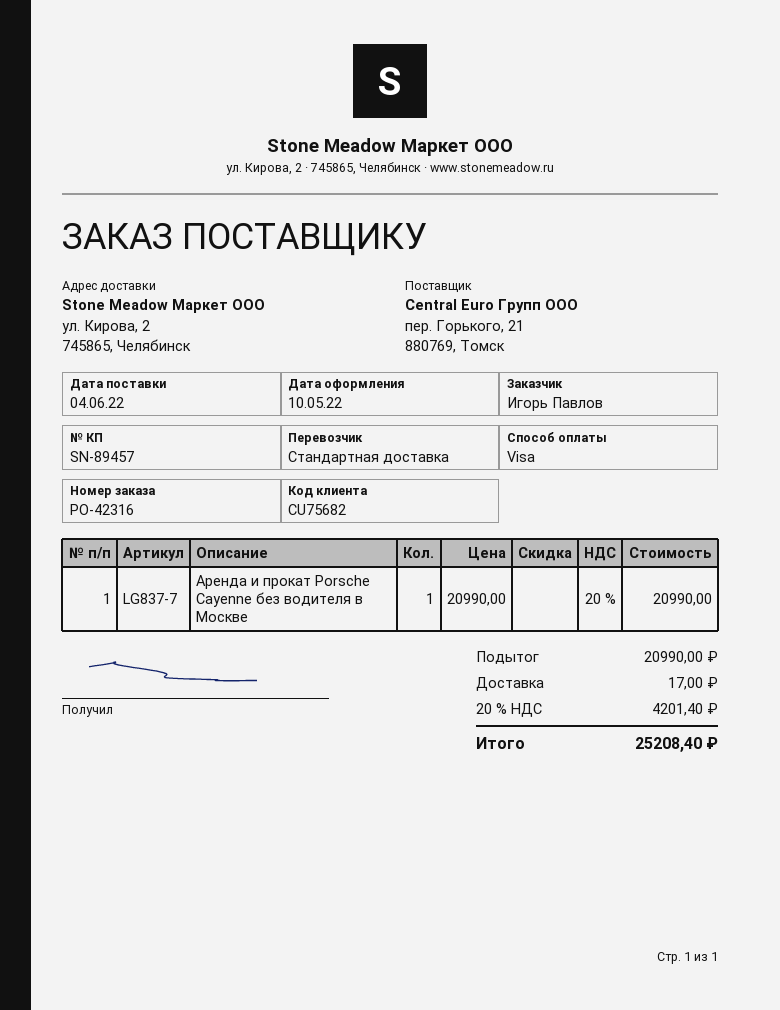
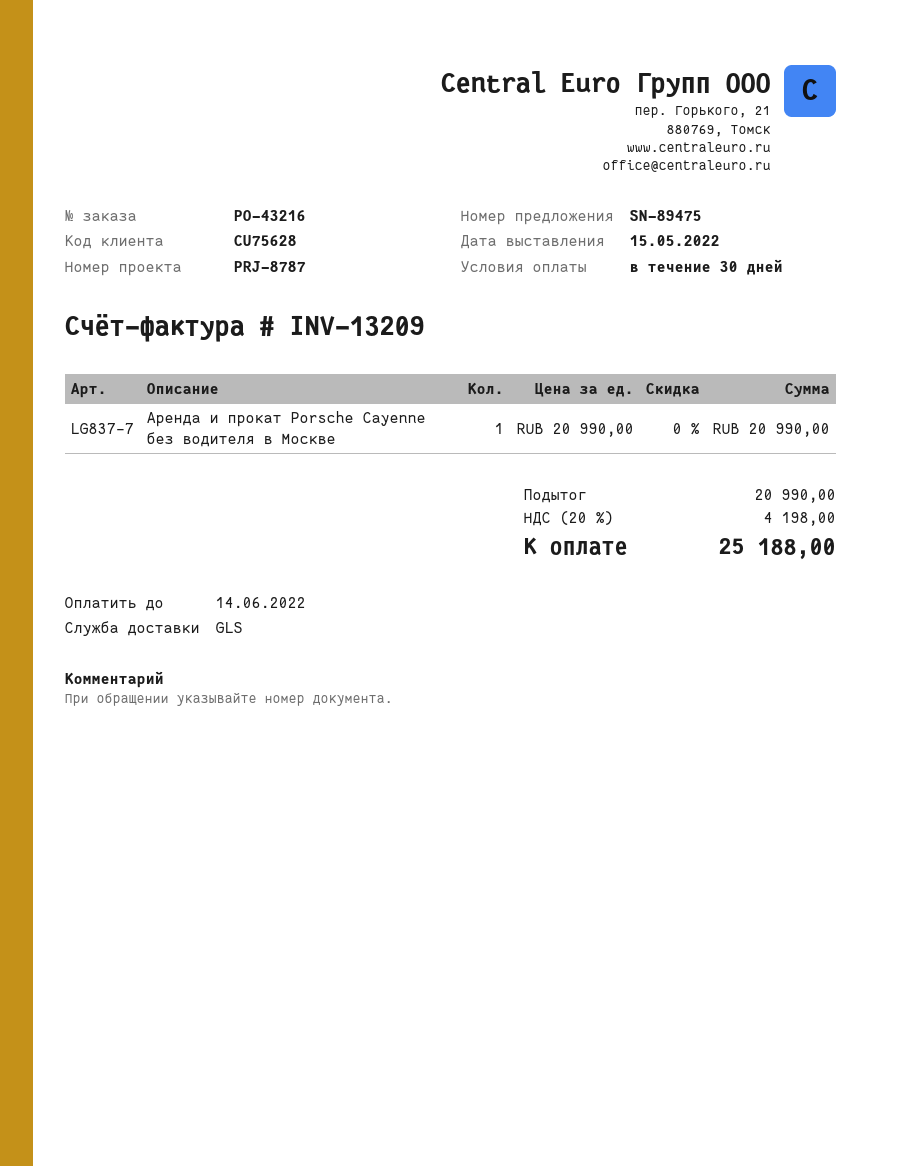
quote number: SN-89457 -> SN-89475
order number: PO-42316 -> PO-43216
customer number: CU75682 -> CU75628
shipping method: standard -> GLS
shipping: 17.00 -> none
tax: 20% = 4201.40 -> 20% = 4198.00
total: 25208.40 -> 25188.00

